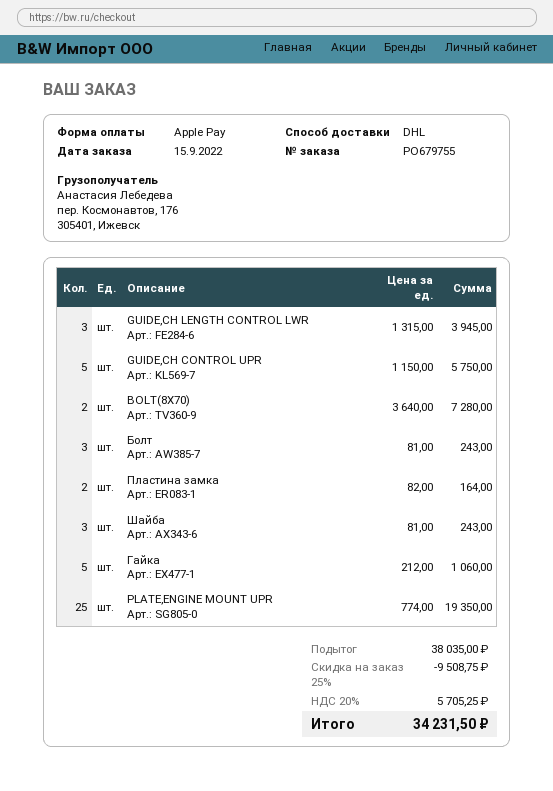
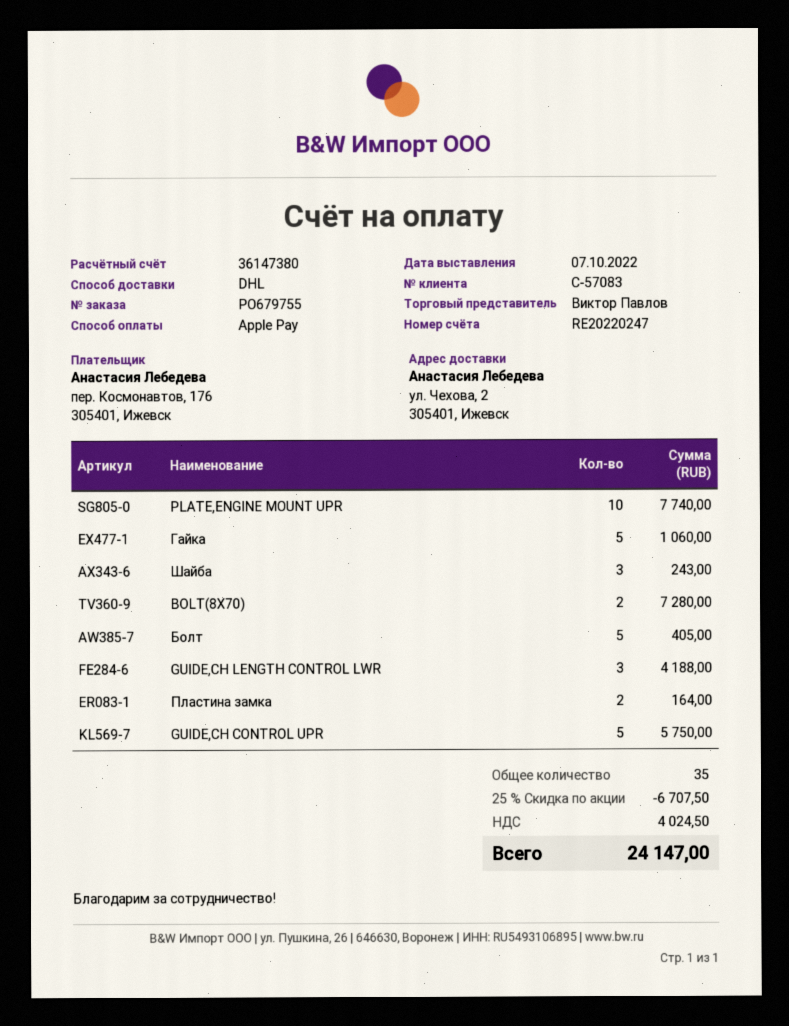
ship to: пер. Космонавтов, 176, 305401, Ижевск -> ул. Чехова, 2, 305401, Ижевск
GUIDE,CH LENGTH CONTROL LWR: 3 for 3945.00 -> 3 for 4188.00
Болт: 3 for 243.00 -> 5 for 405.00
PLATE,ENGINE MOUNT UPR: 25 for 19350.00 -> 10 for 7740.00
discount: 25% = 9508.75 -> 25% = 6707.50
tax: 5705.25 -> 4024.50
total: 34231.50 -> 24147.00

